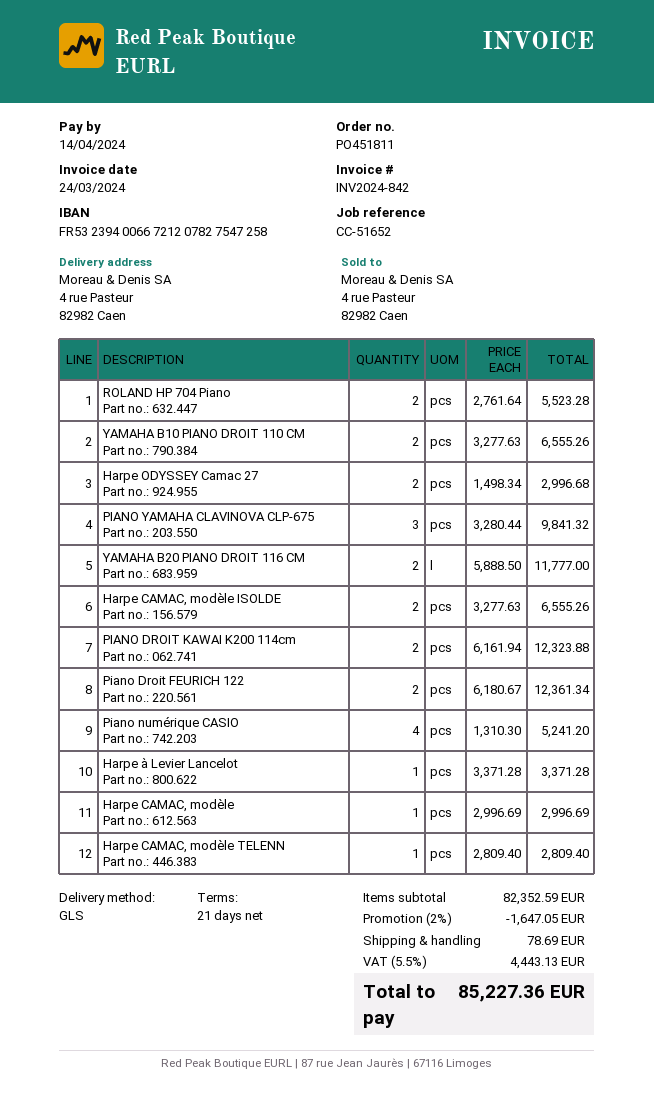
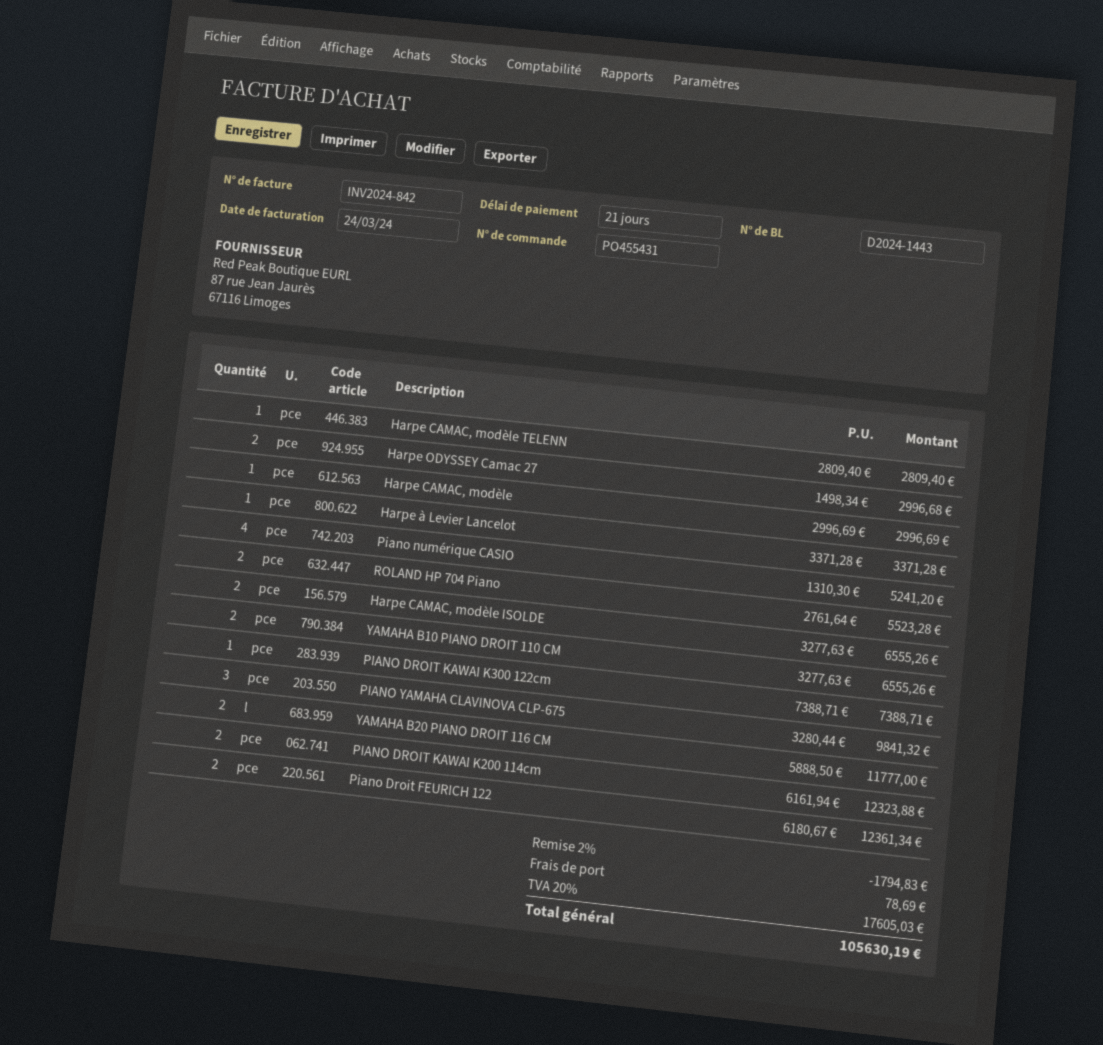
order number: PO451811 -> PO455431
PIANO DROIT KAWAI K300 122cm: none -> 1 x 7388.71 = 7388.71
discount: 2% = 1647.05 -> 2% = 1794.83
tax: 5.5% = 4443.13 -> 20% = 17605.03
total: 85227.36 -> 105630.19

